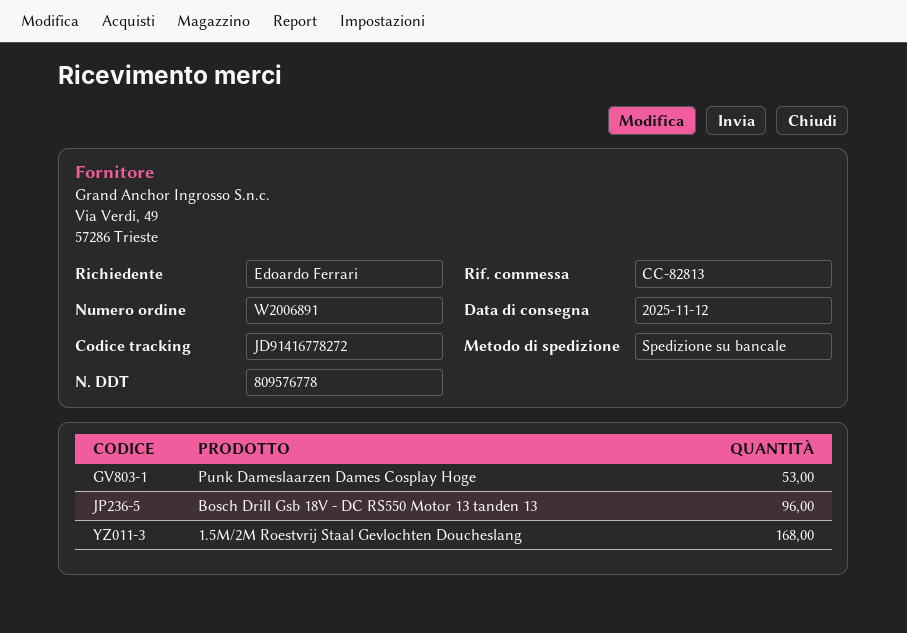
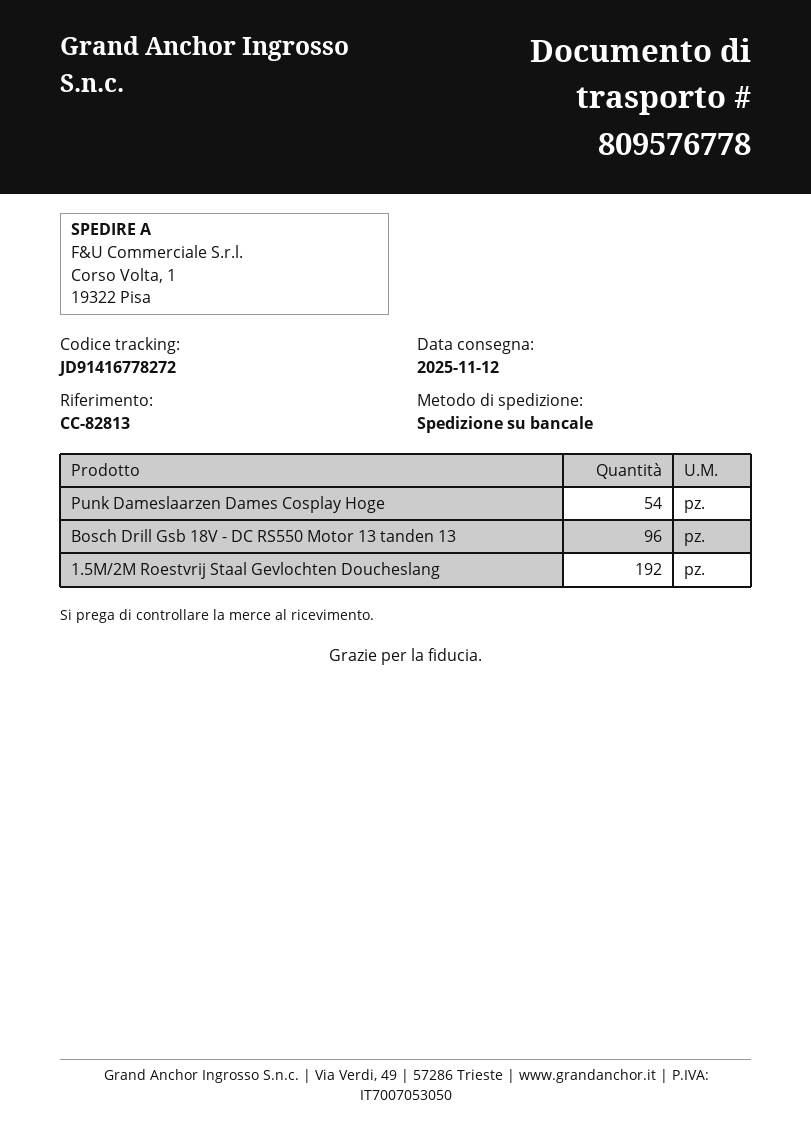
Punk Dameslaarzen Dames Cosplay Hoge: 53 -> 54
1.5M/2M Roestvrij Staal Gevlochten Doucheslang: 168 -> 192

